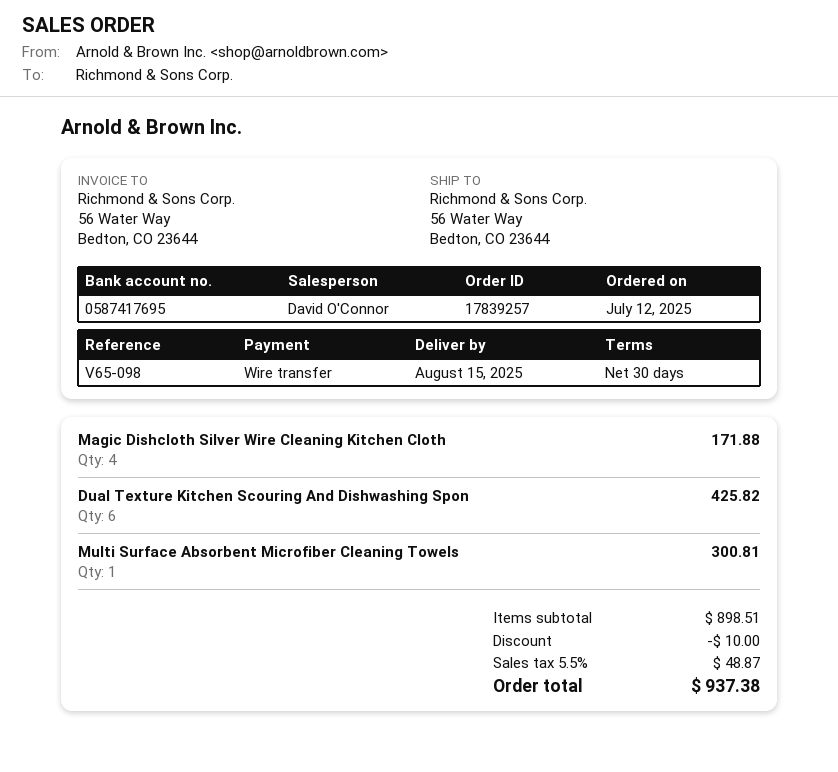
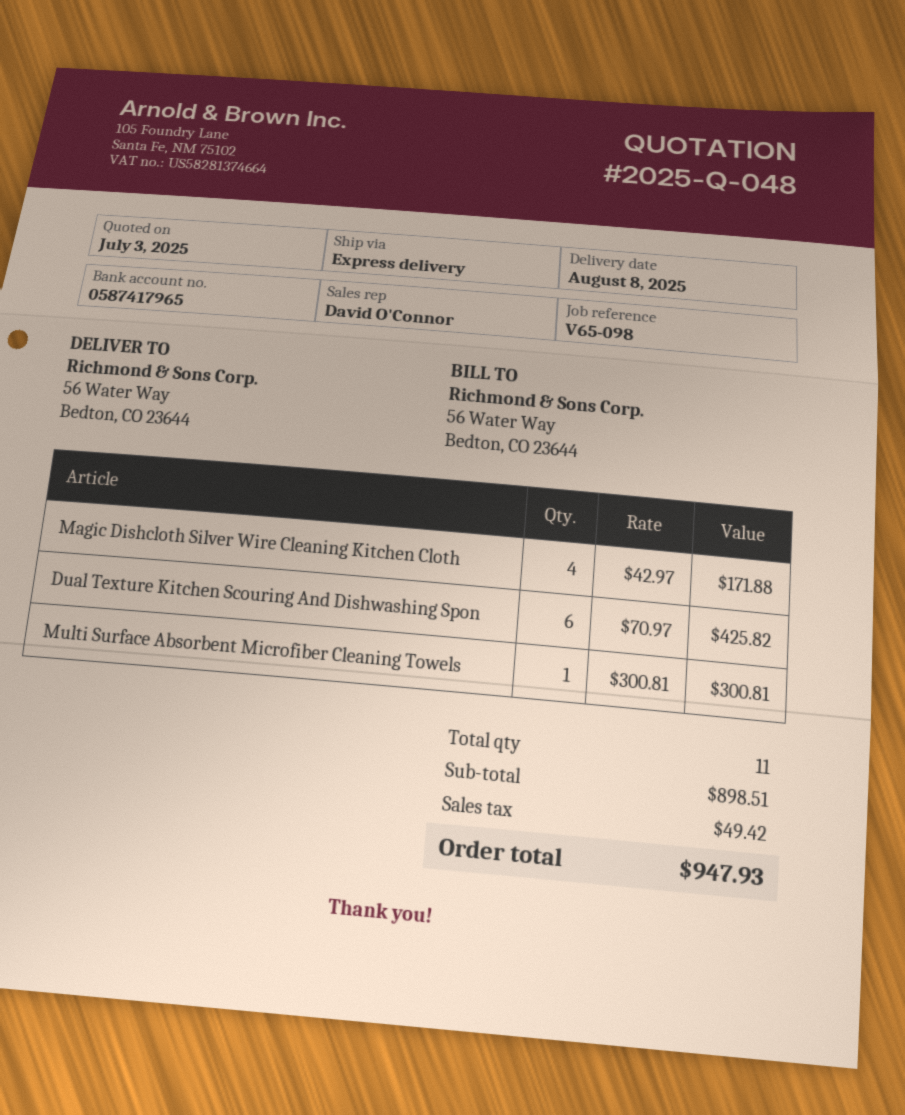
delivery date: 2025-08-15 -> 2025-08-08
bank account: 0587417695 -> 0587417965
discount: 10.00 -> none
tax: 48.87 -> 49.42
total: 937.38 -> 947.93

